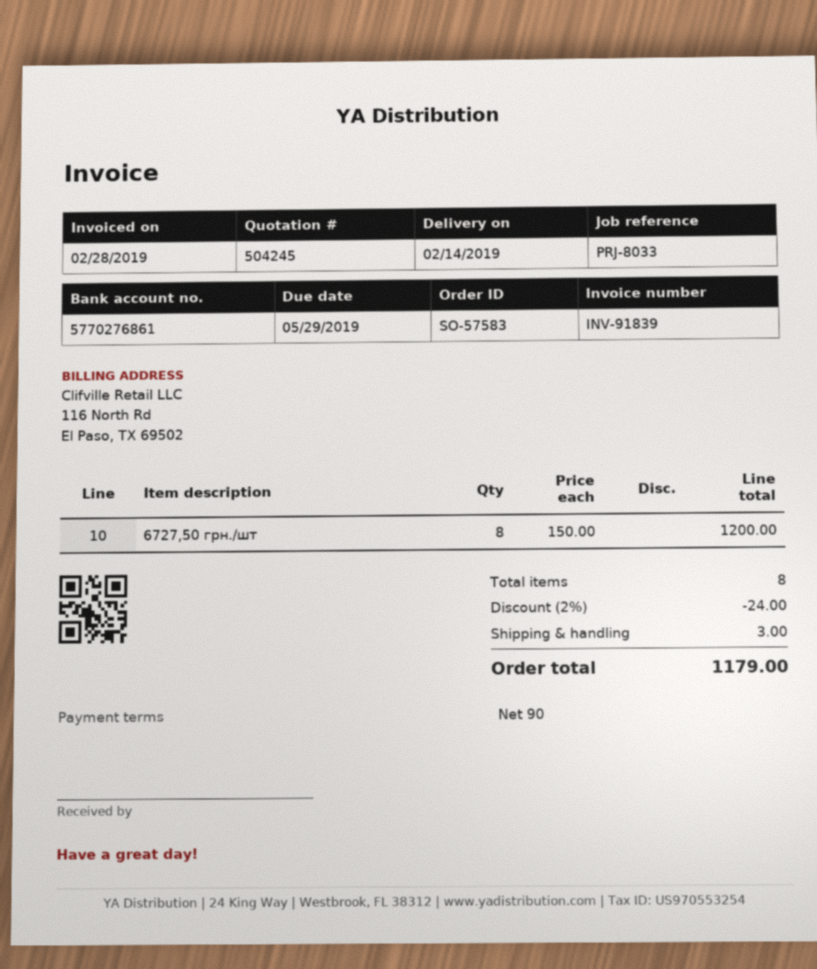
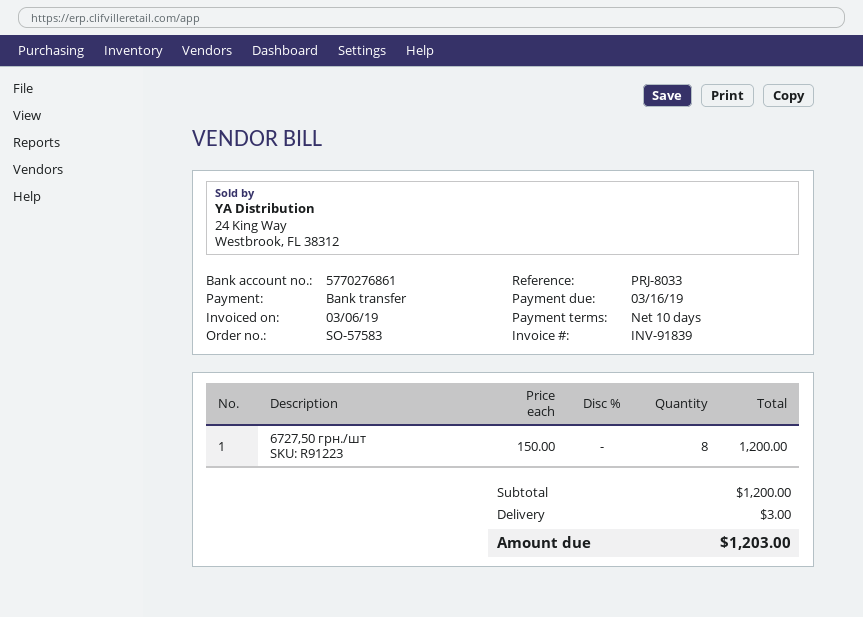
invoice date: 2019-02-28 -> 2019-03-06
payment terms: 90 days -> 10 days
due date: 2019-05-29 -> 2019-03-16
discount: 2% = 24.00 -> none
total: 1179.00 -> 1203.00

